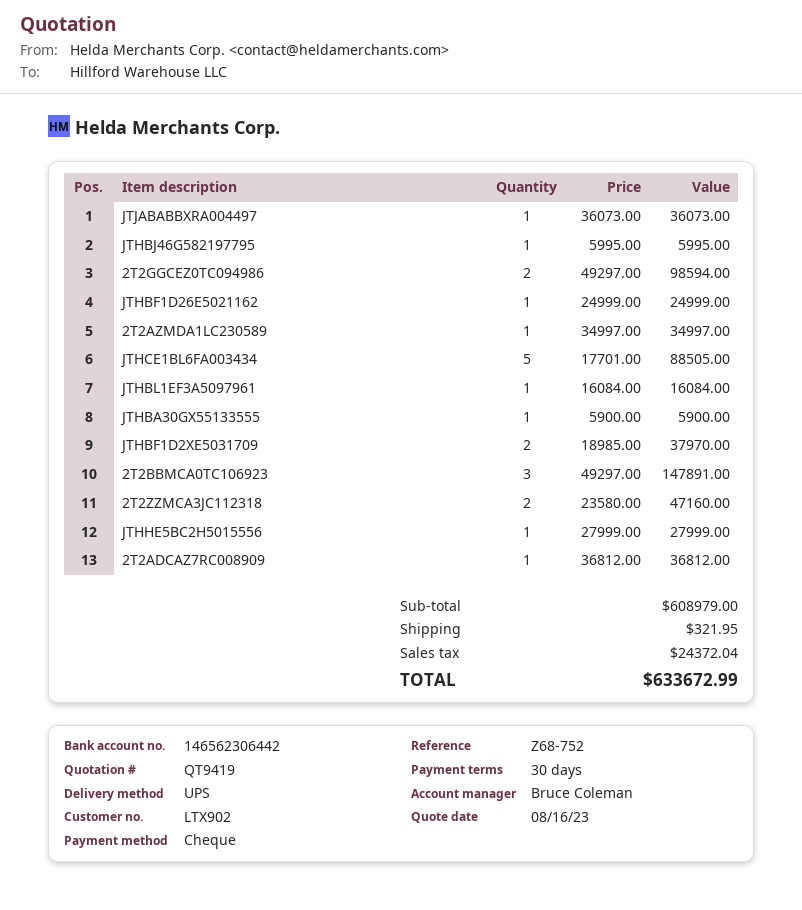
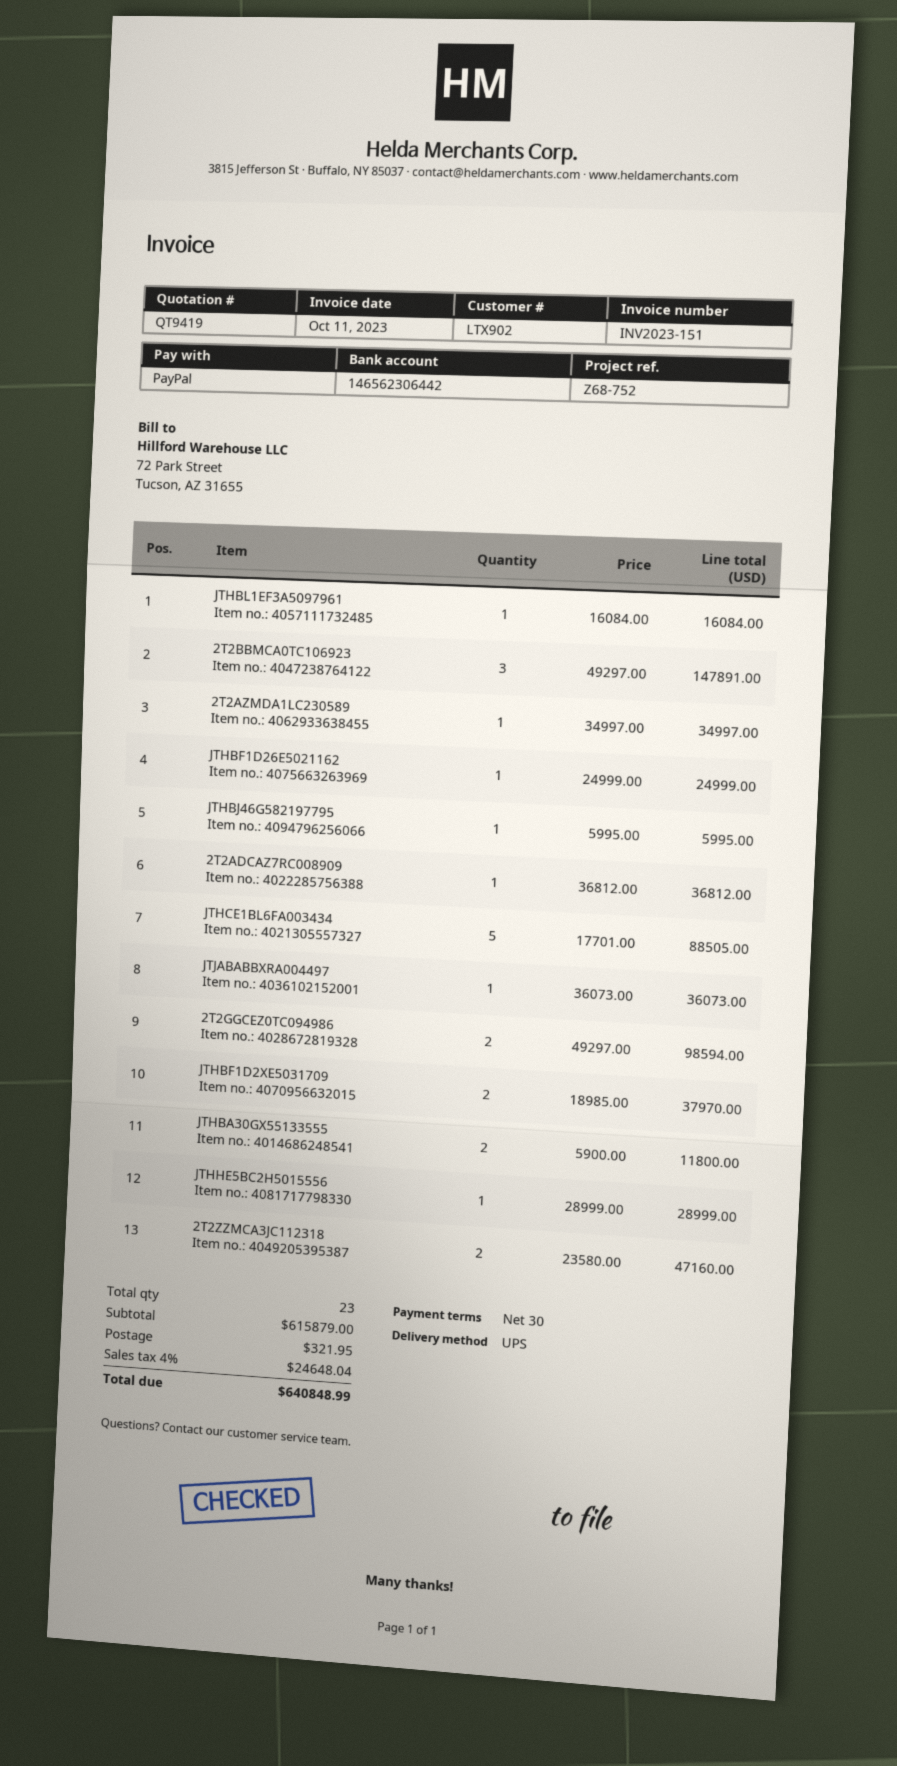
payment method: cheque -> PayPal
JTHBA30GX55133555: 1 x 5900.00 = 5900.00 -> 2 x 5900.00 = 11800.00
JTHHE5BC2H5015556: 1 x 27999.00 = 27999.00 -> 1 x 28999.00 = 28999.00
subtotal: 608979.00 -> 615879.00
tax: 24372.04 -> 24648.04
total: 633672.99 -> 640848.99

